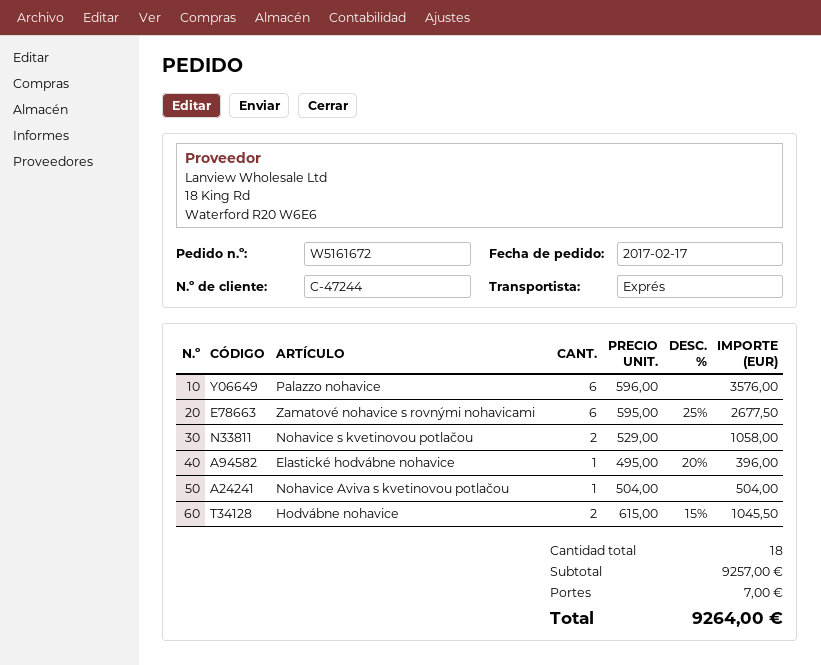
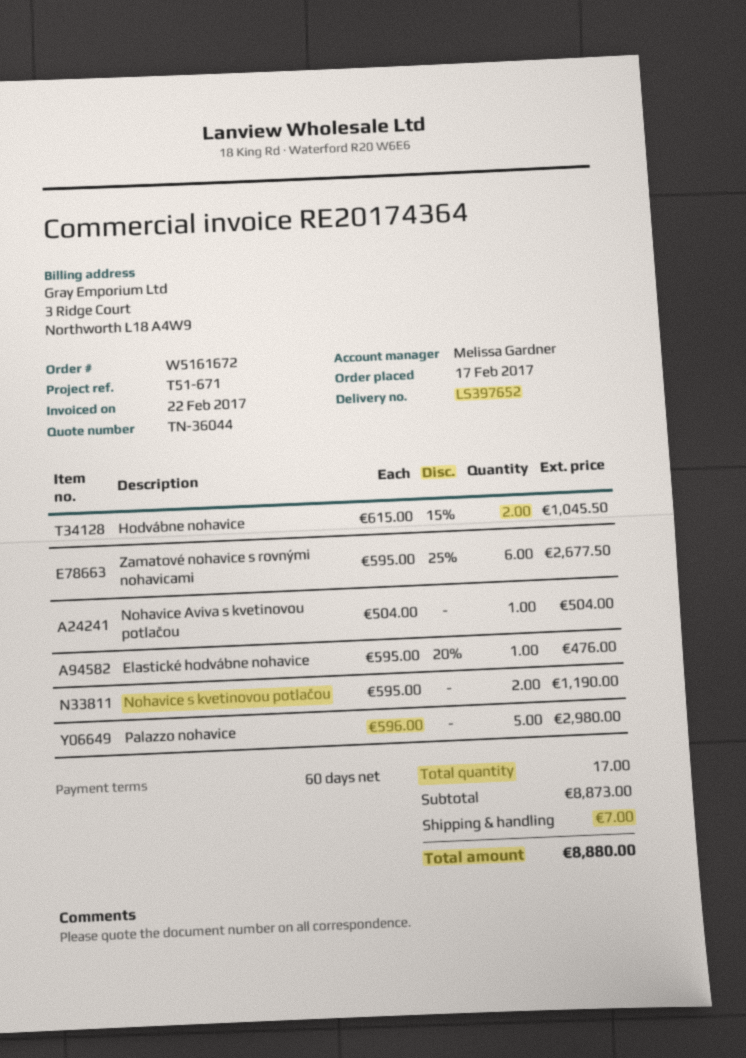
Palazzo nohavice: 6 x 596.00 = 3576.00 -> 5 x 596.00 = 2980.00
Nohavice s kvetinovou potlačou: 2 x 529.00 = 1058.00 -> 2 x 595.00 = 1190.00
Elastické hodvábne nohavice: 1 x 495.00 - 20% = 396.00 -> 1 x 595.00 - 20% = 476.00
total quantity: 18 -> 17
subtotal: 9257.00 -> 8873.00
total: 9264.00 -> 8880.00

